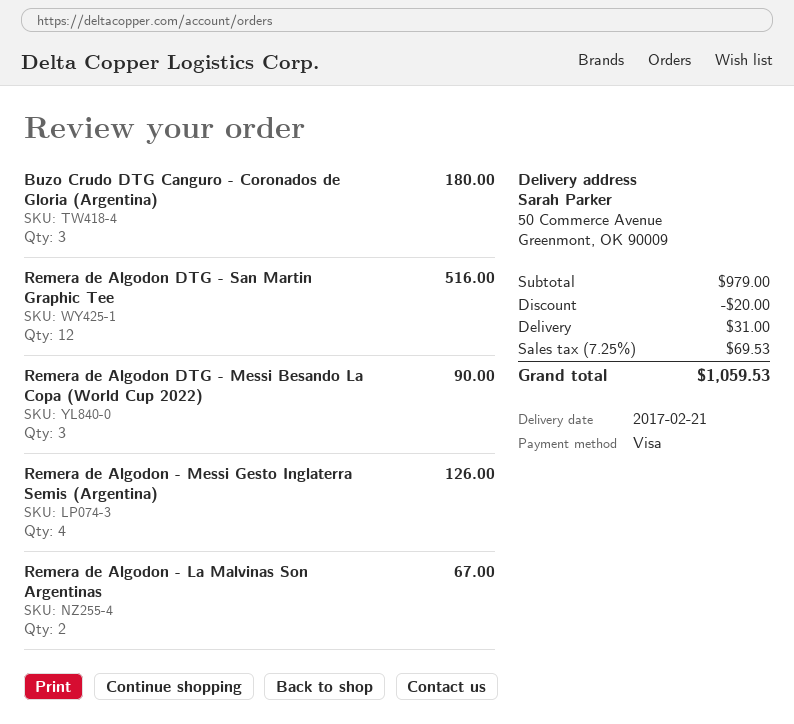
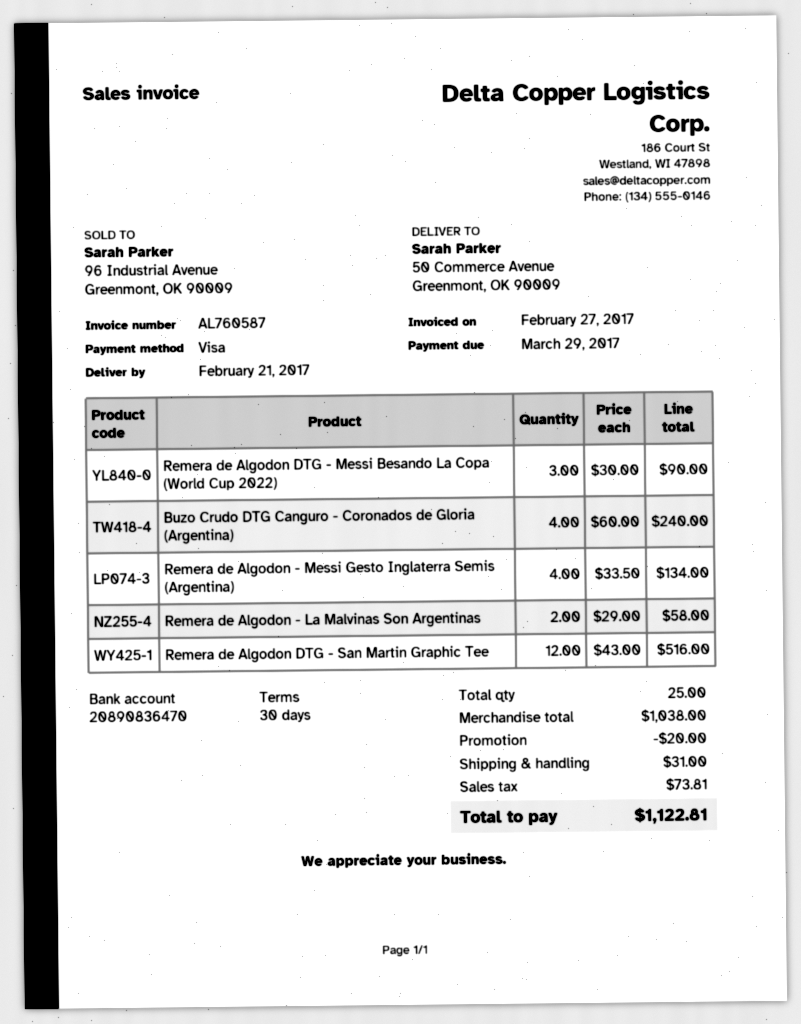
Buzo Crudo DTG Canguro - Coronados de Gloria (Argentina): 3 for 180.00 -> 4 for 240.00
Remera de Algodon - Messi Gesto Inglaterra Semis (Argentina): 4 for 126.00 -> 4 for 134.00
Remera de Algodon - La Malvinas Son Argentinas: 2 for 67.00 -> 2 for 58.00
subtotal: 979.00 -> 1038.00
tax: 69.53 -> 73.81
total: 1059.53 -> 1122.81

